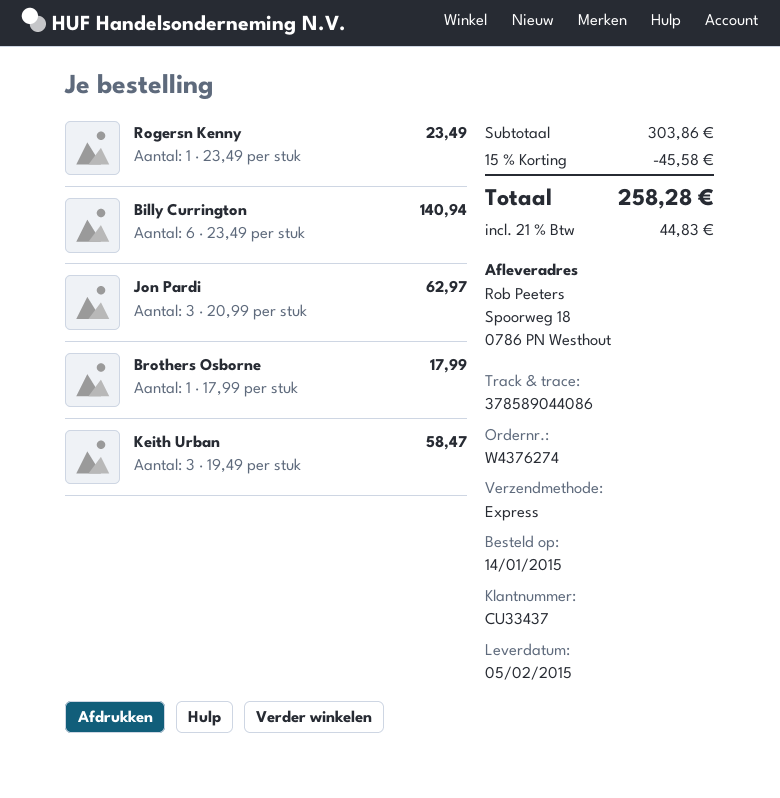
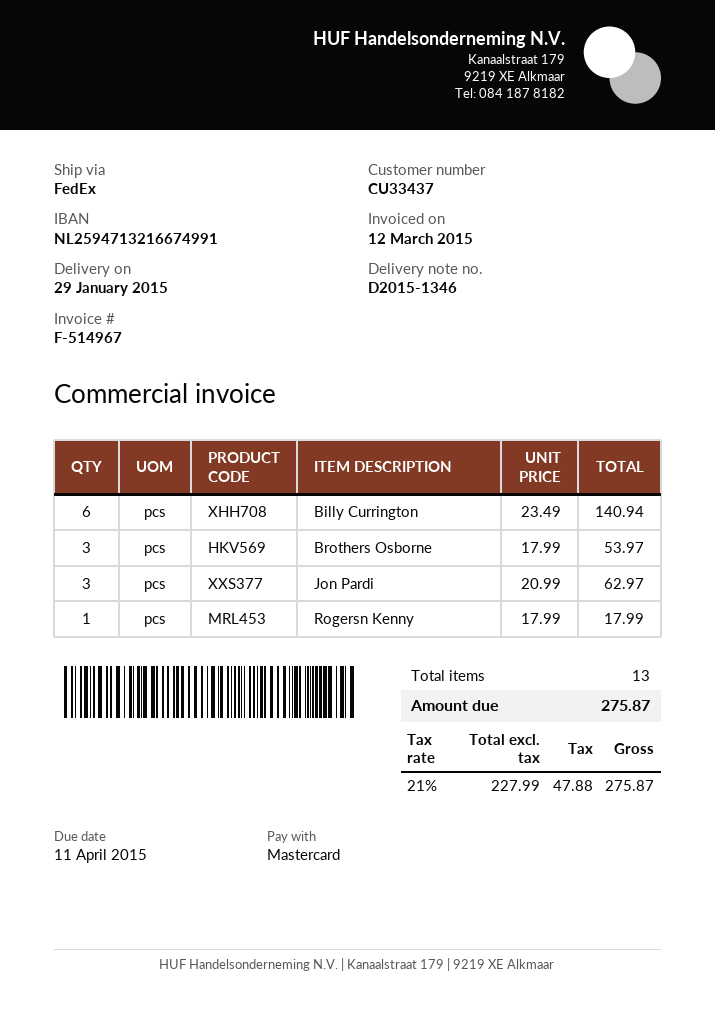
delivery date: 2015-02-05 -> 2015-01-29
shipping method: express -> FedEx
Rogersn Kenny: 1 x 23.49 = 23.49 -> 1 x 17.99 = 17.99
Brothers Osborne: 1 x 17.99 = 17.99 -> 3 x 17.99 = 53.97
Keith Urban: 3 x 19.49 = 58.47 -> none
discount: 15% = 45.58 -> none
tax: 21% = 44.83 -> 21% = 47.88
total: 258.28 -> 275.87

